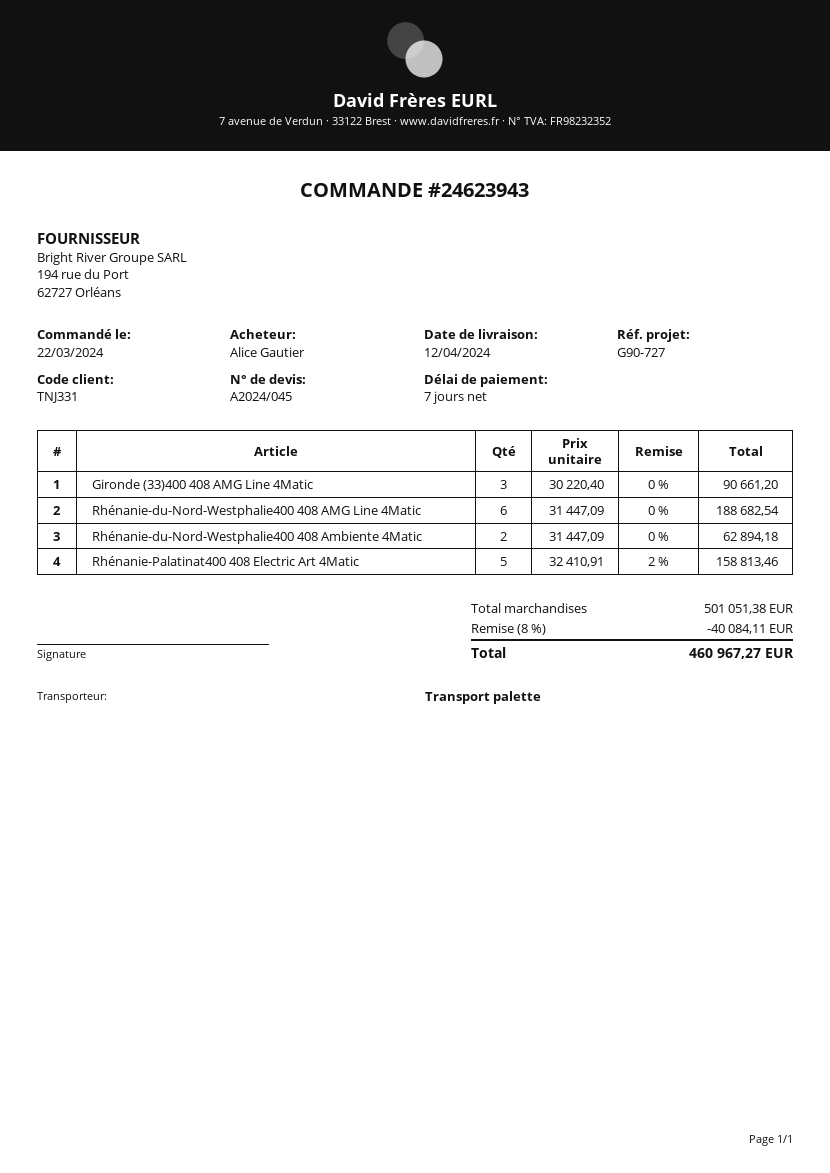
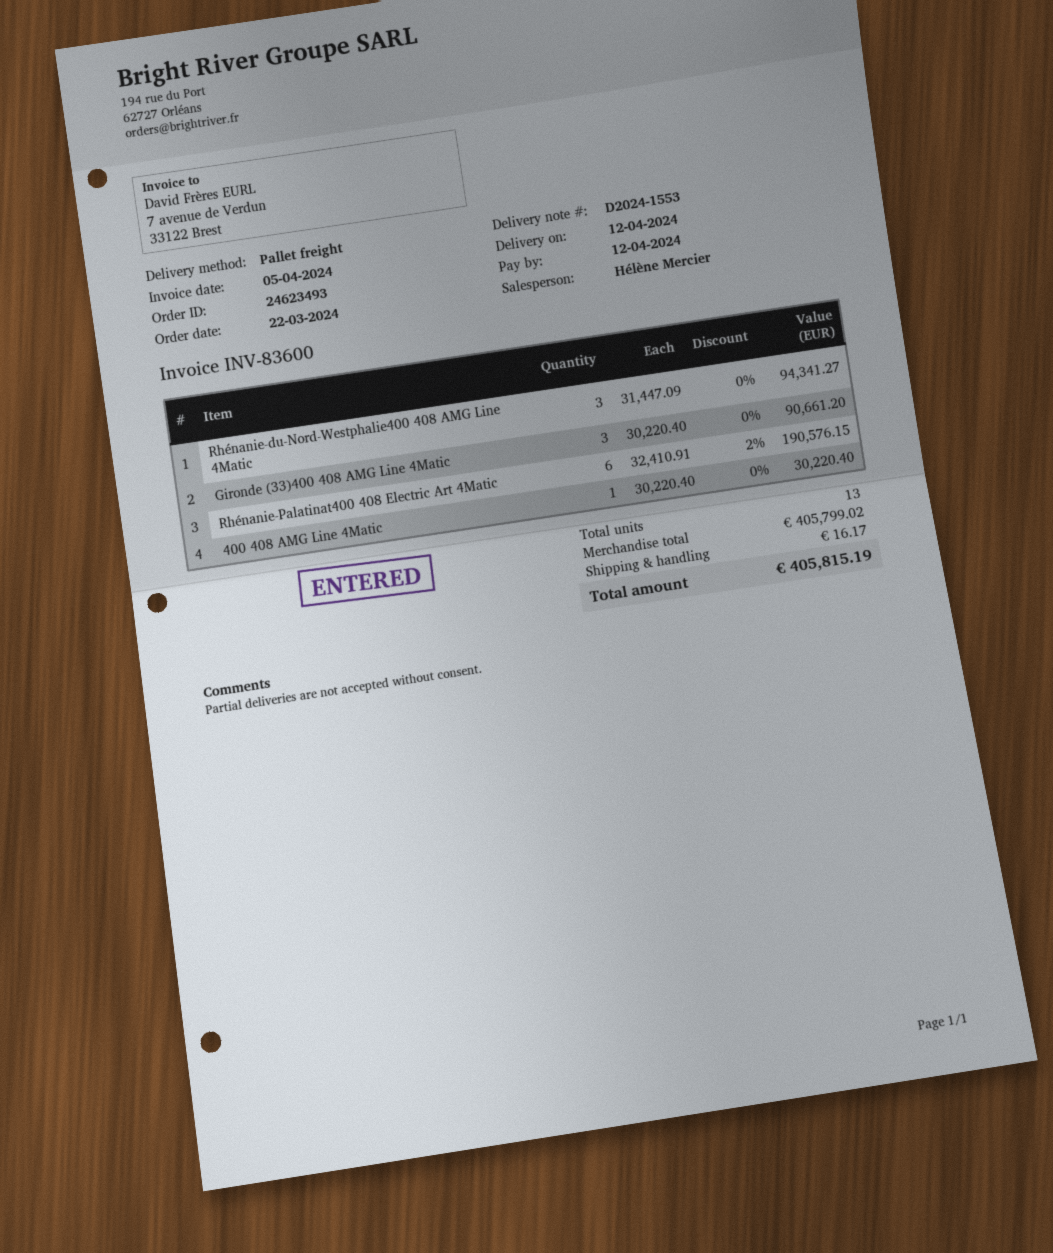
order number: 24623943 -> 24623493
Rhénanie-du-Nord-Westphalie400 408 AMG Line 4Matic: 6 x 31447.09 = 188682.54 -> 3 x 31447.09 = 94341.27
Rhénanie-du-Nord-Westphalie400 408 Ambiente 4Matic: 2 x 31447.09 = 62894.18 -> none
Rhénanie-Palatinat400 408 Electric Art 4Matic: 5 x 32410.91 - 2% = 158813.46 -> 6 x 32410.91 - 2% = 190576.15
400 408 AMG Line 4Matic: none -> 1 x 30220.40 = 30220.40
subtotal: 501051.38 -> 405799.02
discount: 8% = 40084.11 -> none
shipping: none -> 16.17
total: 460967.27 -> 405815.19

